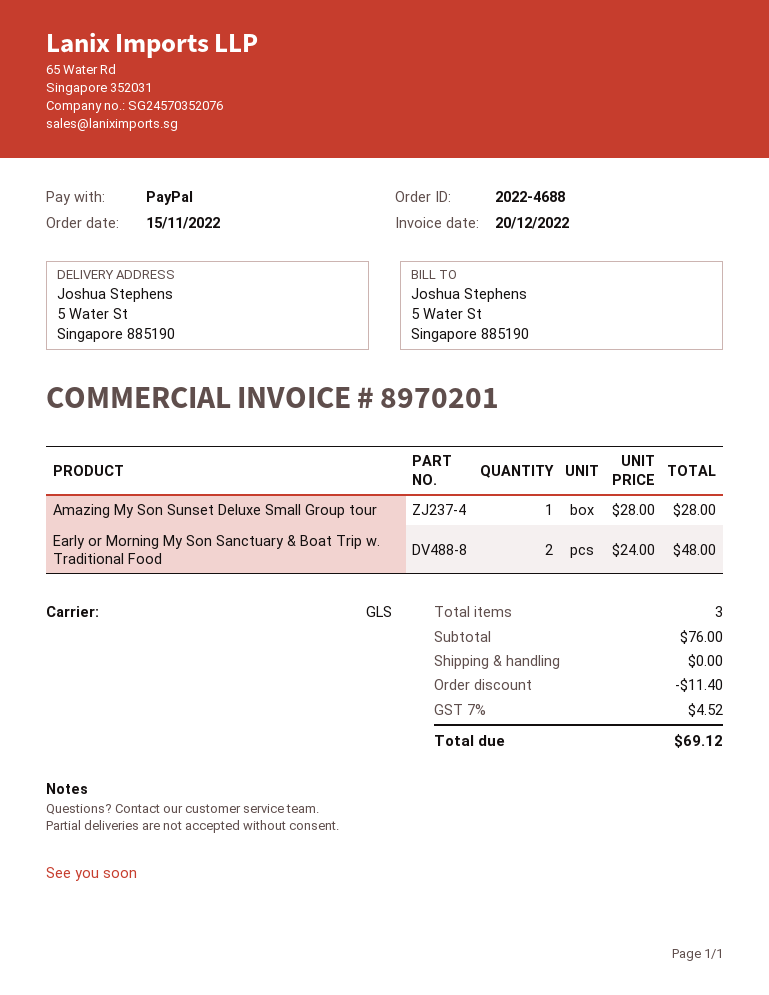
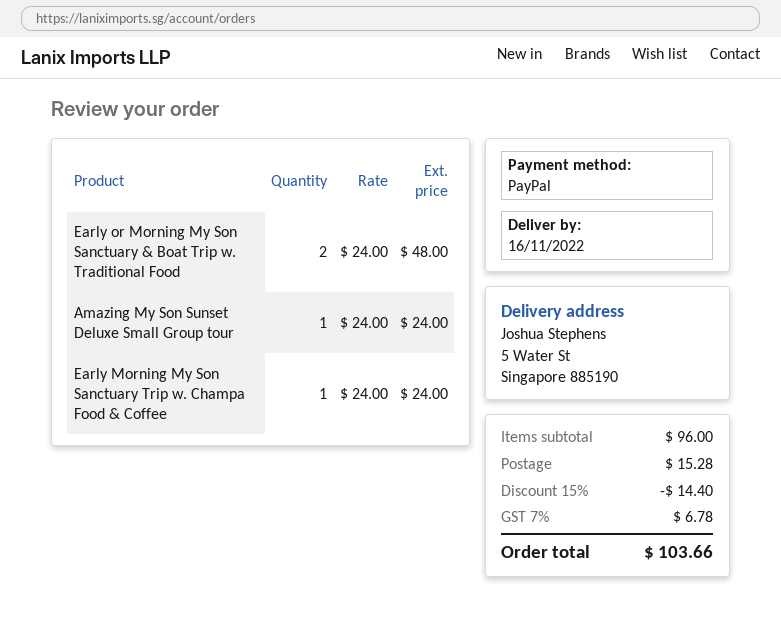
Amazing My Son Sunset Deluxe Small Group tour: 1 x 28.00 = 28.00 -> 1 x 24.00 = 24.00
Early Morning My Son Sanctuary Trip w. Champa Food & Coffee: none -> 1 x 24.00 = 24.00
subtotal: 76.00 -> 96.00
discount: 11.40 -> 14.40
shipping: 0.00 -> 15.28
tax: 7% = 4.52 -> 7% = 6.78
total: 69.12 -> 103.66

